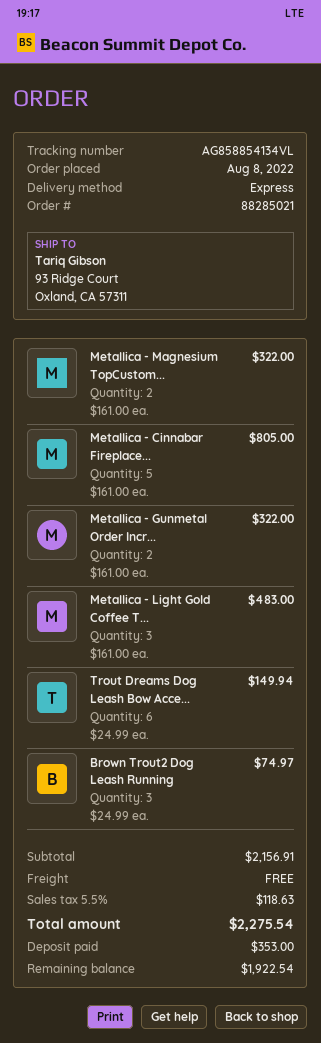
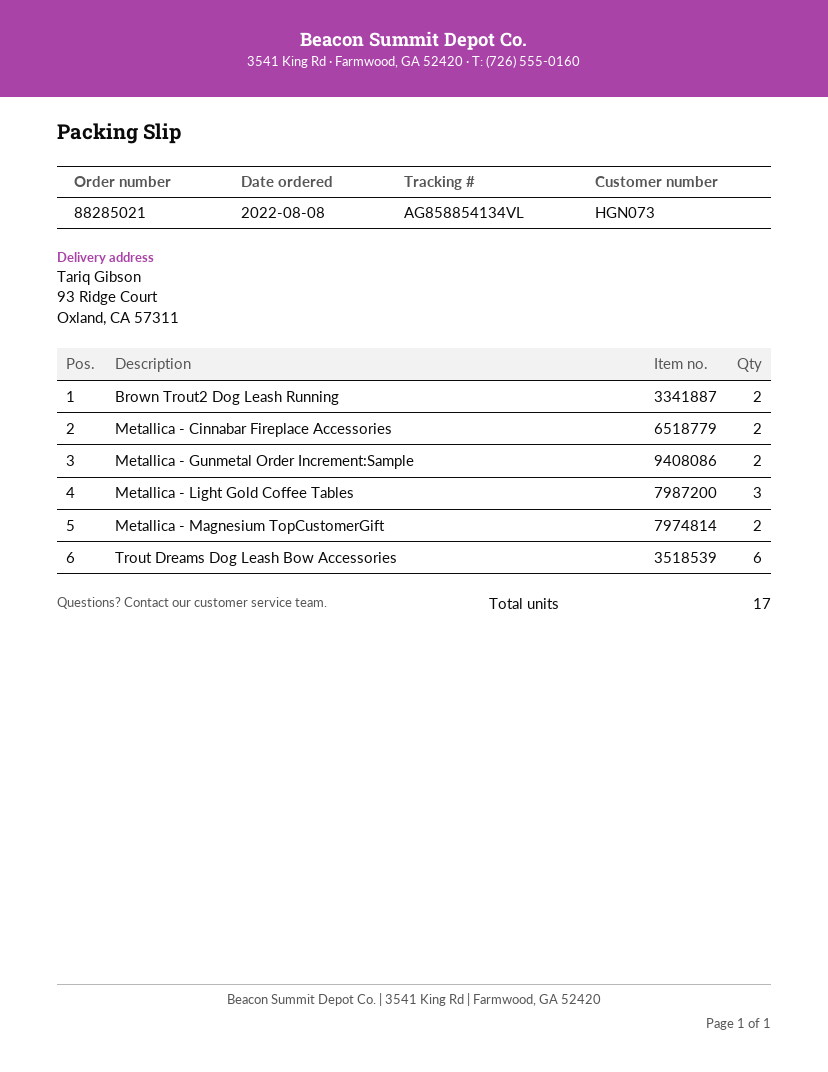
Metallica - Cinnabar Fireplace...: 5 -> 2
Brown Trout2 Dog Leash Running: 3 -> 2

